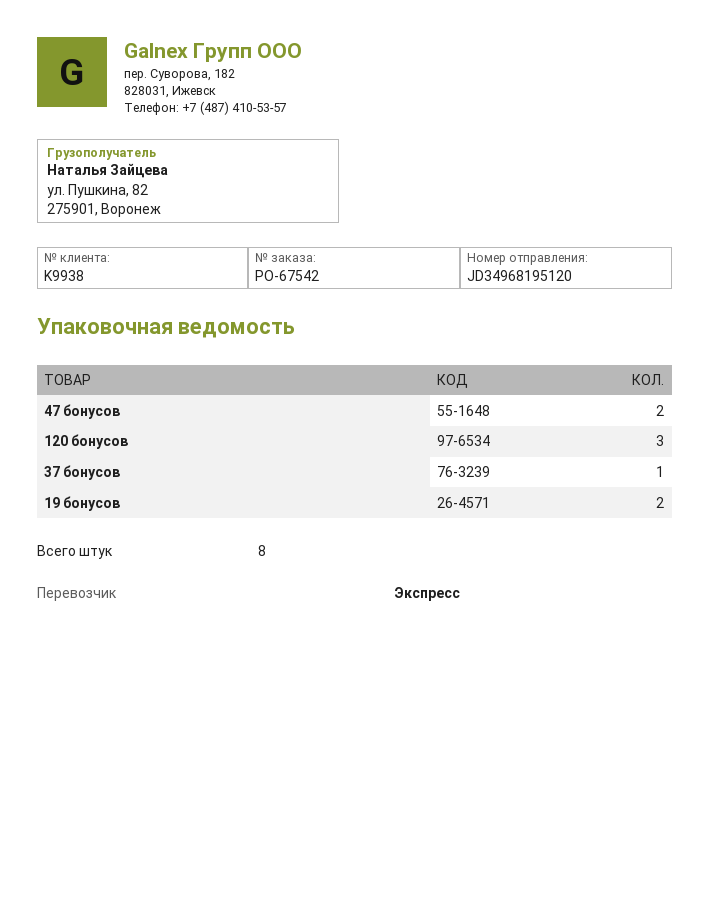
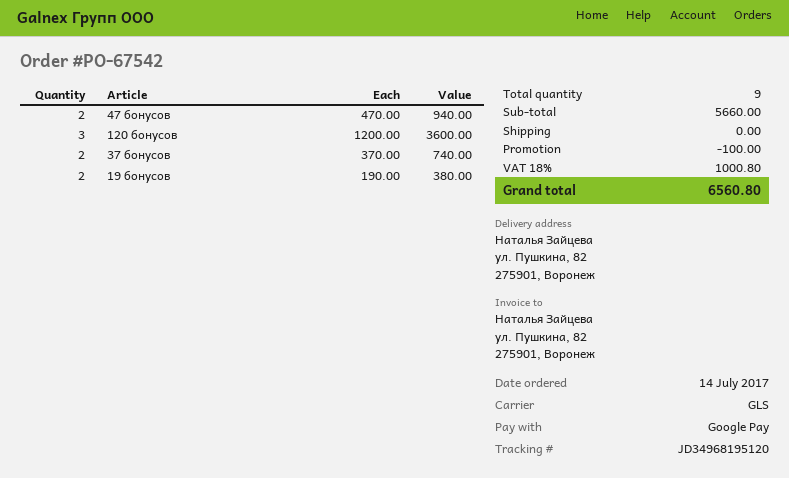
shipping method: express -> GLS
37 бонусов: 1 -> 2
total quantity: 8 -> 9

